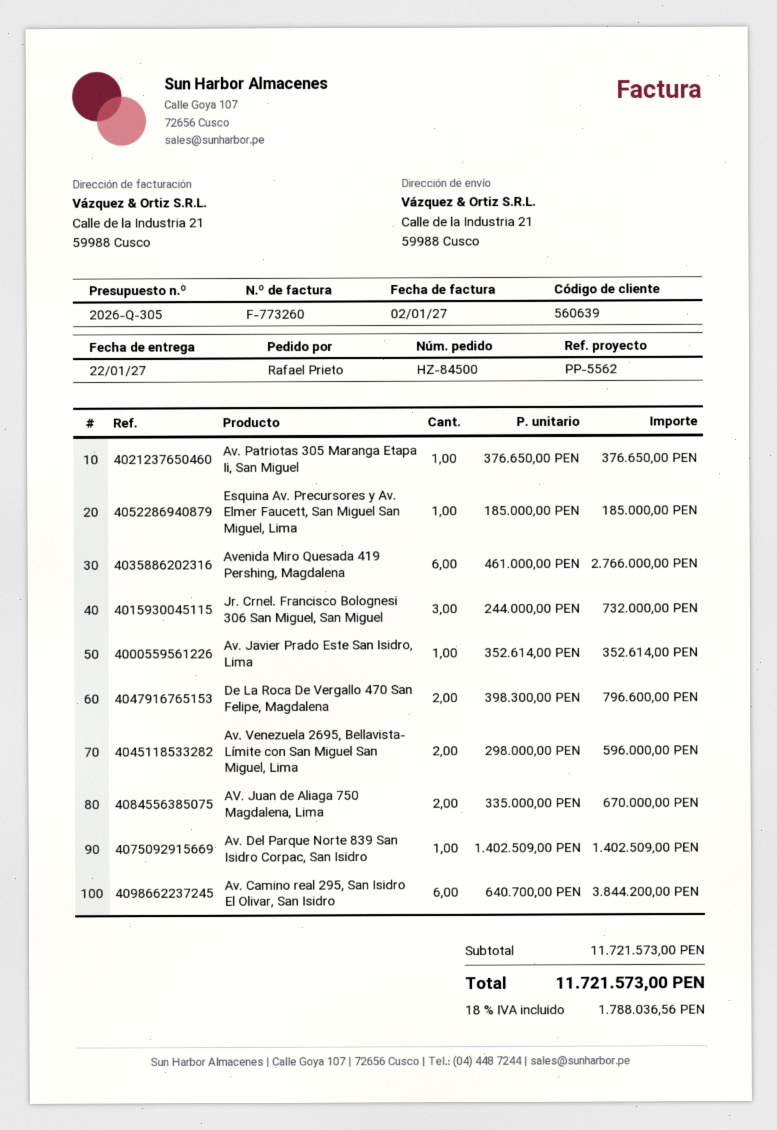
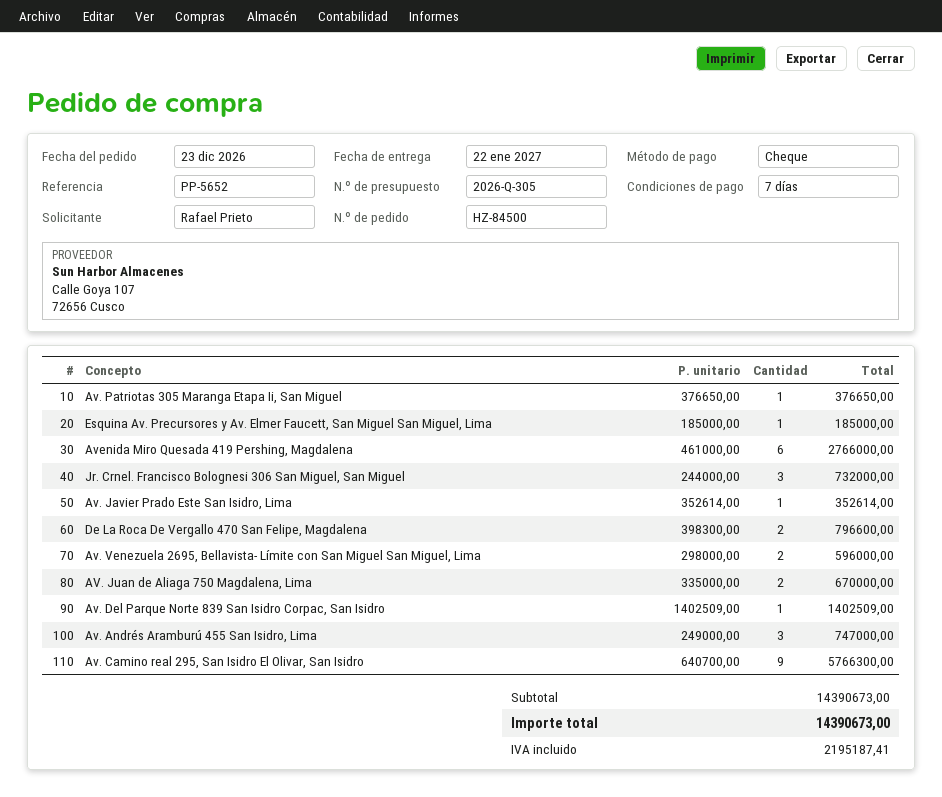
reference: PP-5562 -> PP-5652
Av. Camino real 295, San Isidro El Olivar, San Isidro: 6 x 640700.00 = 3844200.00 -> 9 x 640700.00 = 5766300.00
Av. Andrés Aramburú 455 San Isidro, Lima: none -> 3 x 249000.00 = 747000.00
subtotal: 11721573.00 -> 14390673.00
tax: 1788036.56 -> 2195187.41
total: 11721573.00 -> 14390673.00

